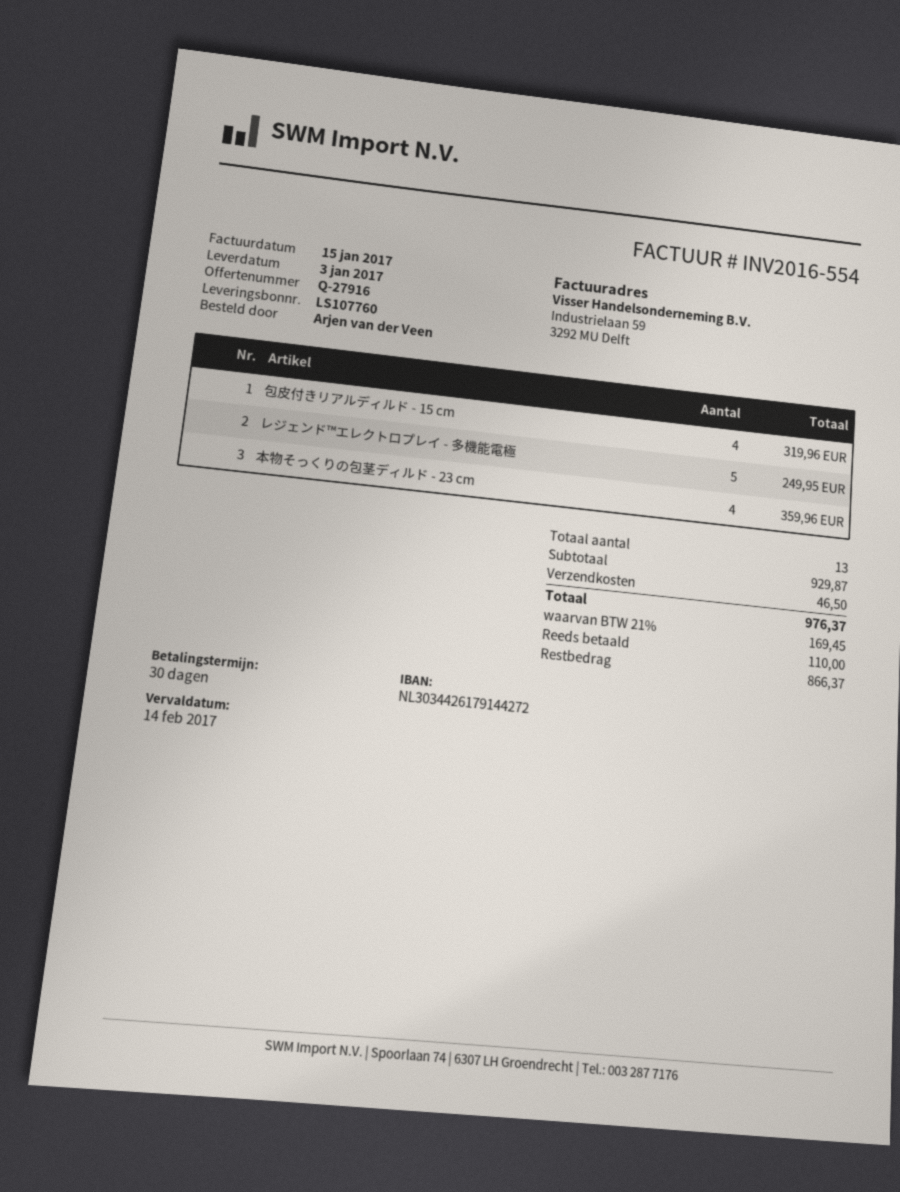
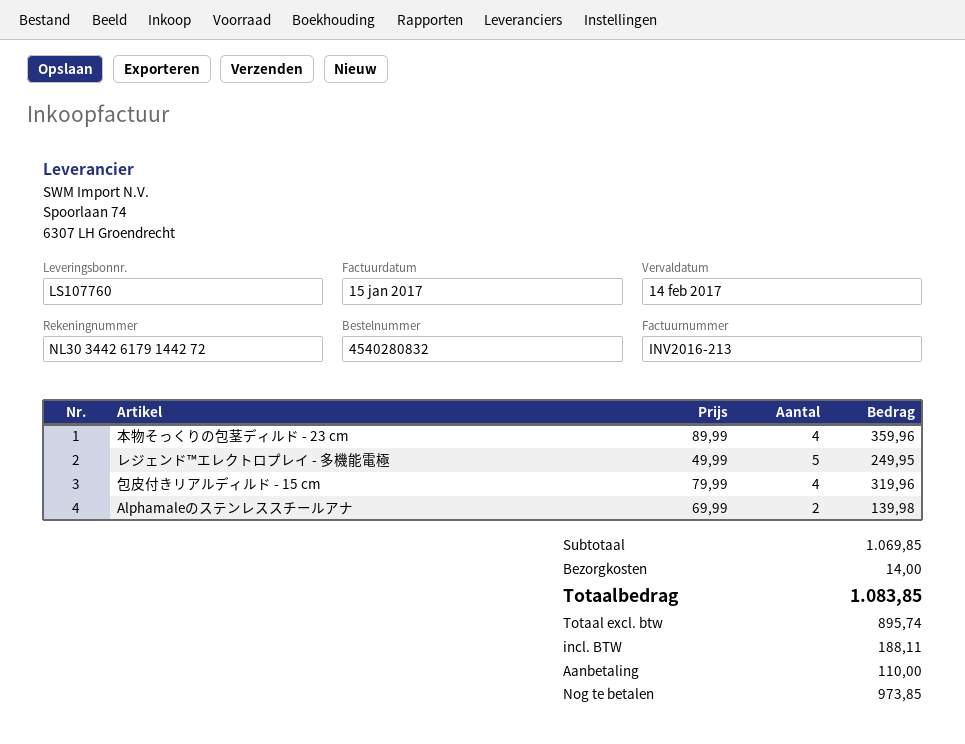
invoice number: INV2016-554 -> INV2016-213
Alphamaleのステンレススチールアナ: none -> 2 for 139.98
subtotal: 929.87 -> 1069.85
shipping: 46.50 -> 14.00
tax: 169.45 -> 188.11
total: 976.37 -> 1083.85
balance: 866.37 -> 973.85

